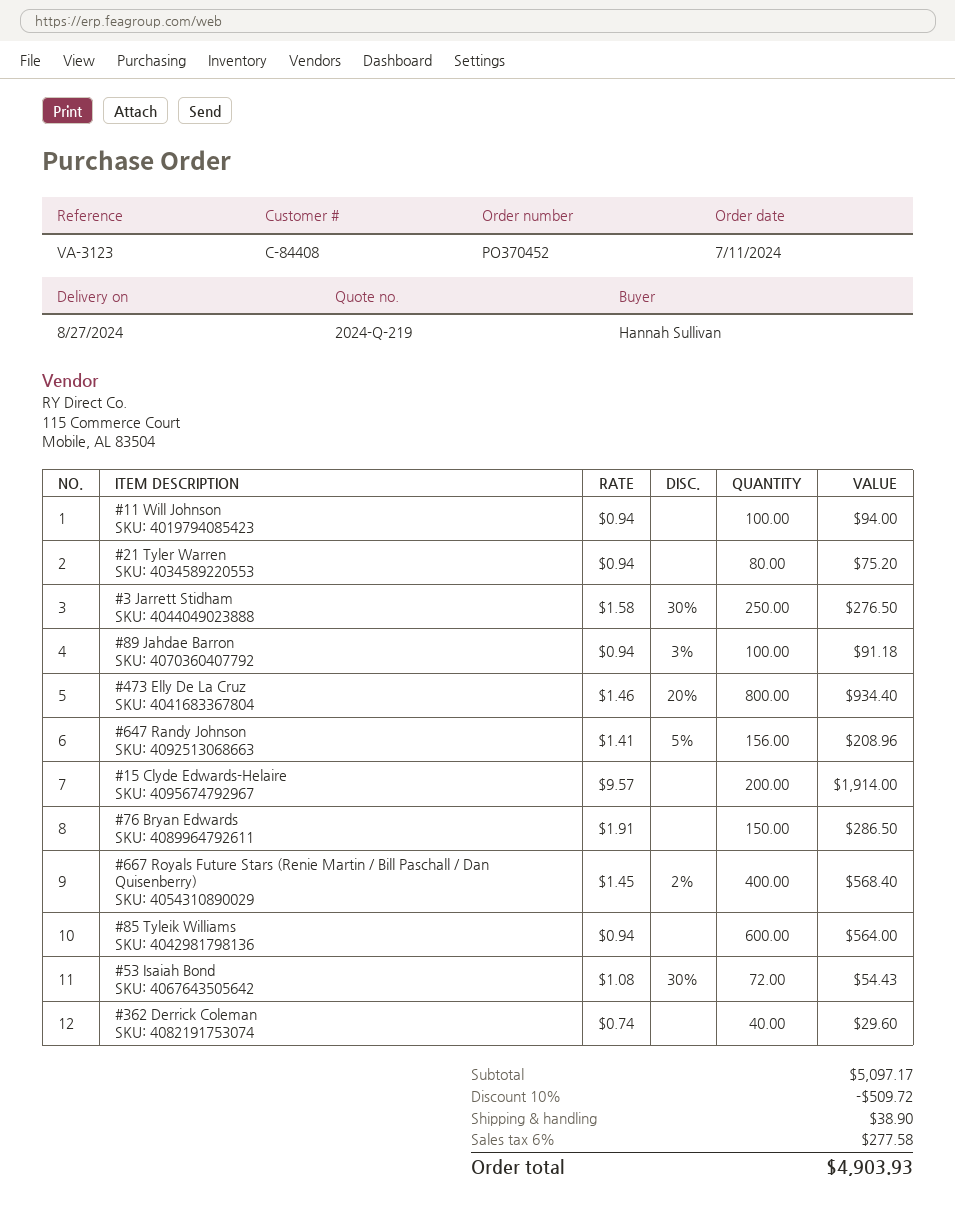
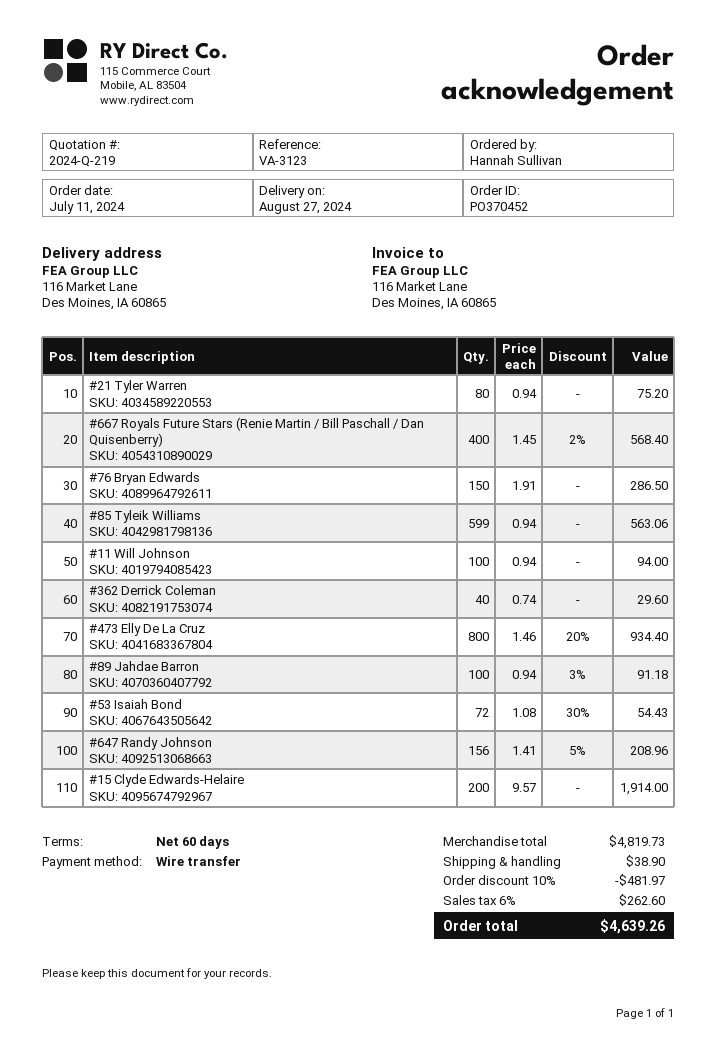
#3 Jarrett Stidham: 250 x 1.58 - 30% = 276.50 -> none
#85 Tyleik Williams: 600 x 0.94 = 564.00 -> 599 x 0.94 = 563.06
subtotal: 5097.17 -> 4819.73
discount: 10% = 509.72 -> 10% = 481.97
tax: 6% = 277.58 -> 6% = 262.60
total: 4903.93 -> 4639.26

